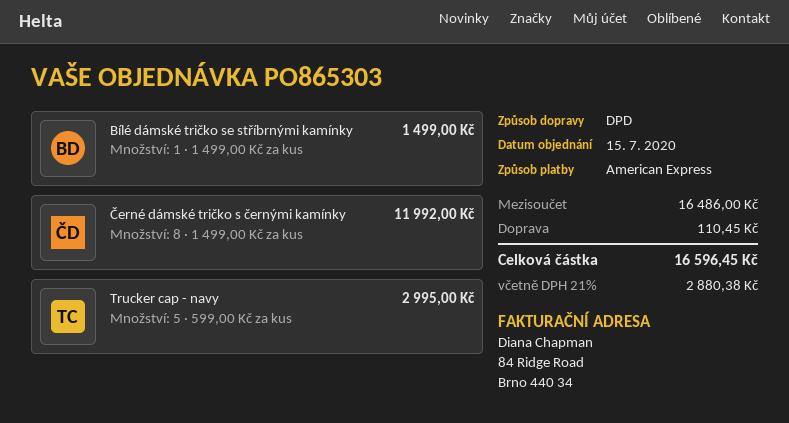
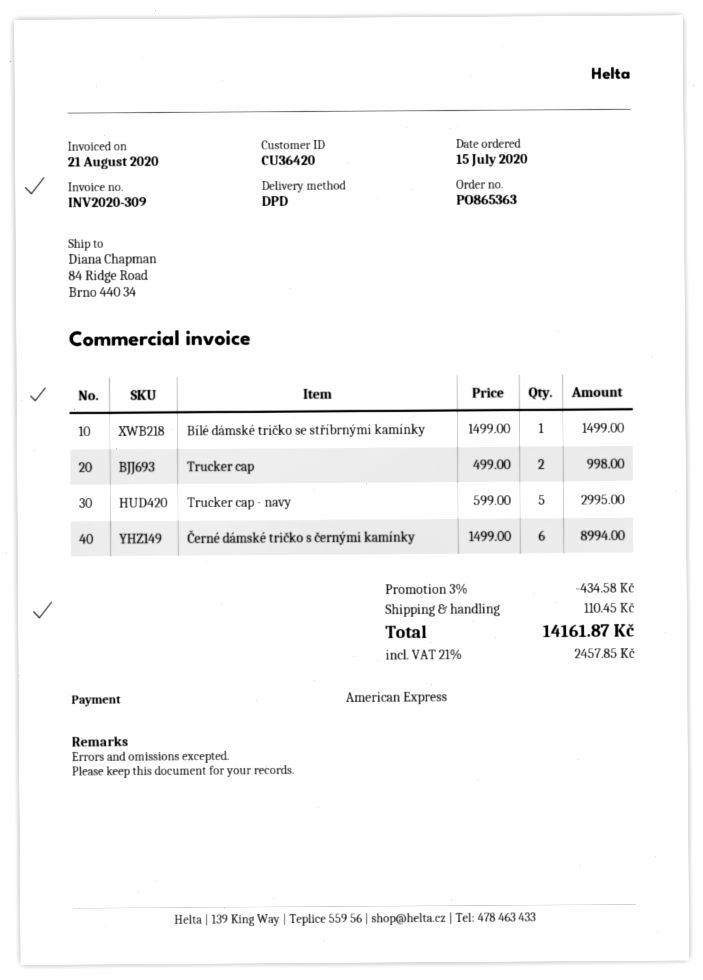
order number: PO865303 -> PO865363
Černé dámské tričko s černými kamínky: 8 x 1499.00 = 11992.00 -> 6 x 1499.00 = 8994.00
Trucker cap: none -> 2 x 499.00 = 998.00
discount: none -> 3% = 434.58
tax: 21% = 2880.38 -> 21% = 2457.85
total: 16596.45 -> 14161.87

